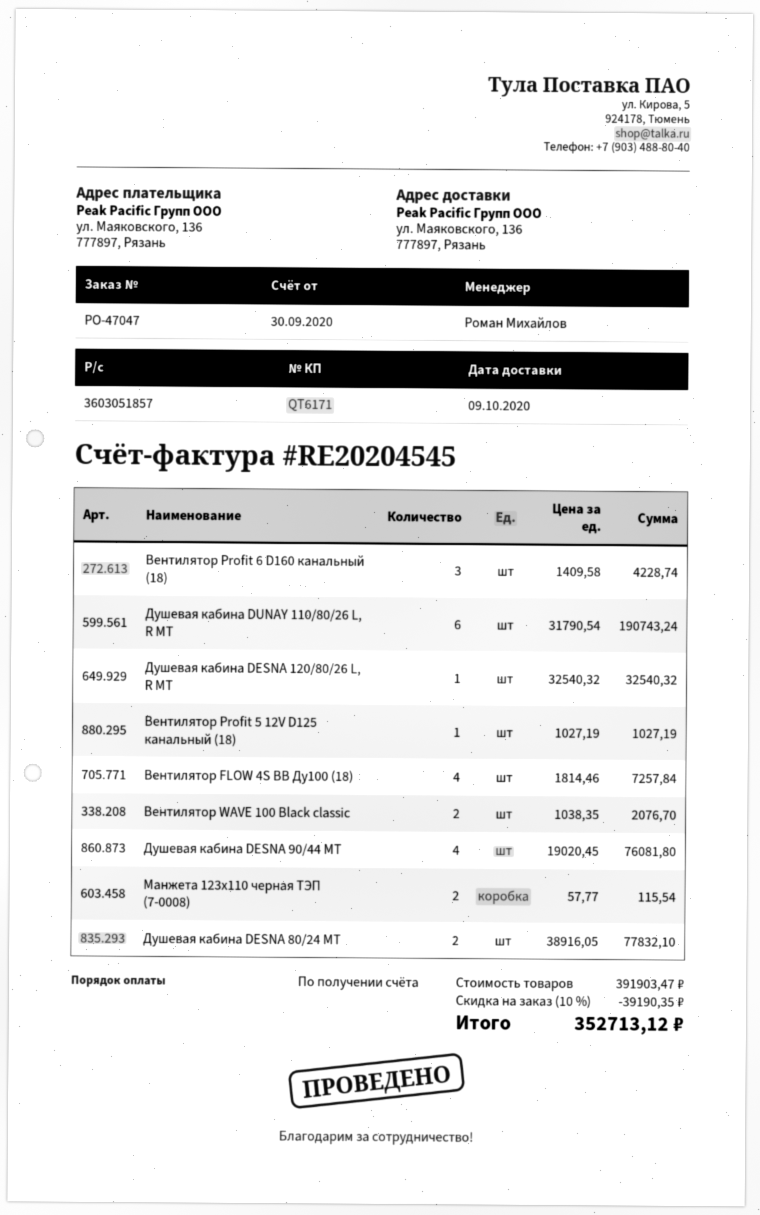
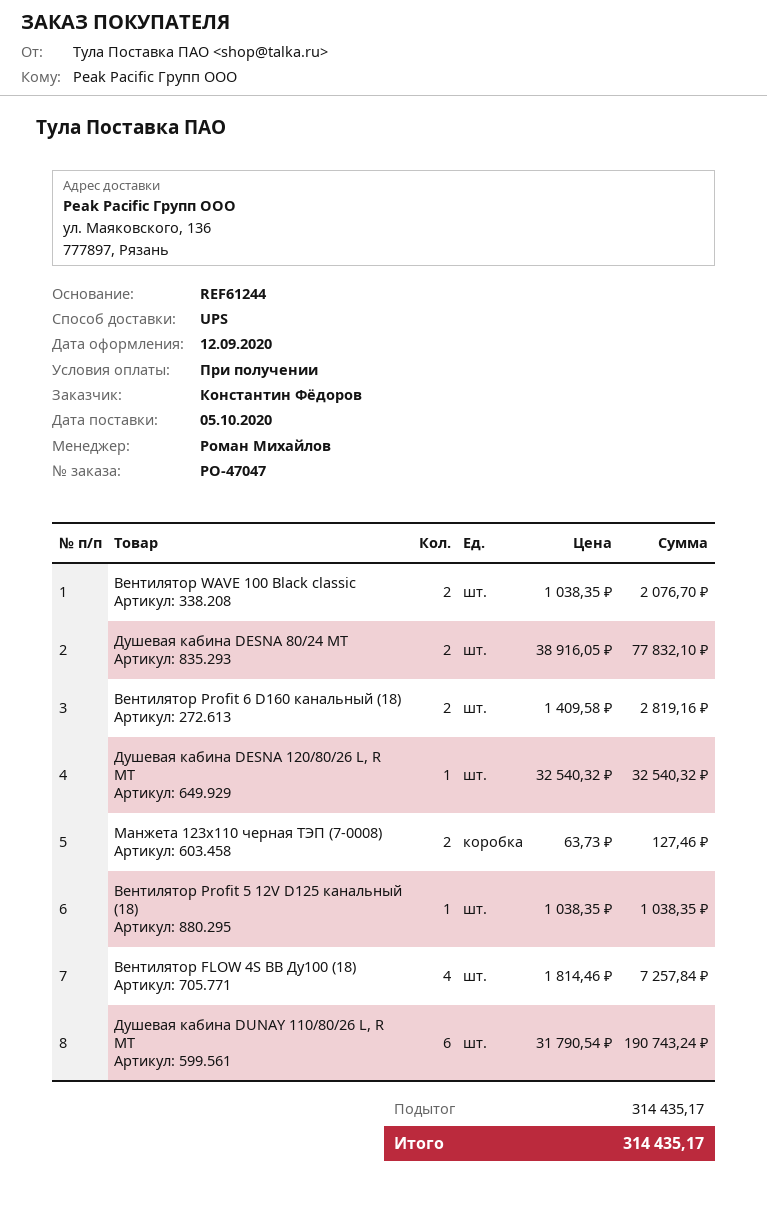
delivery date: 2020-10-09 -> 2020-10-05
Вентилятор Profit 6 D160 канальный (18): 3 x 1409.58 = 4228.74 -> 2 x 1409.58 = 2819.16
Вентилятор Profit 5 12V D125 канальный (18): 1 x 1027.19 = 1027.19 -> 1 x 1038.35 = 1038.35
Душевая кабина DESNA 90/44 МТ: 4 x 19020.45 = 76081.80 -> none
Манжета 123х110 черная ТЭП (7-0008): 2 x 57.77 = 115.54 -> 2 x 63.73 = 127.46
subtotal: 391903.47 -> 314435.17
discount: 10% = 39190.35 -> none
total: 352713.12 -> 314435.17

